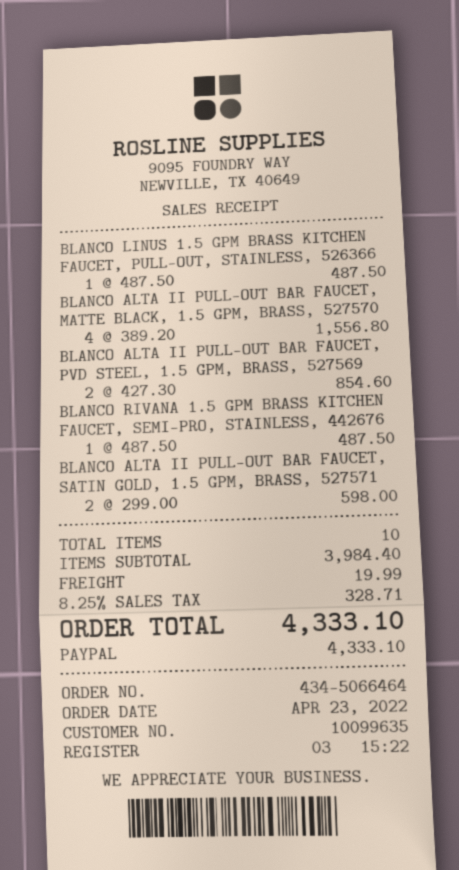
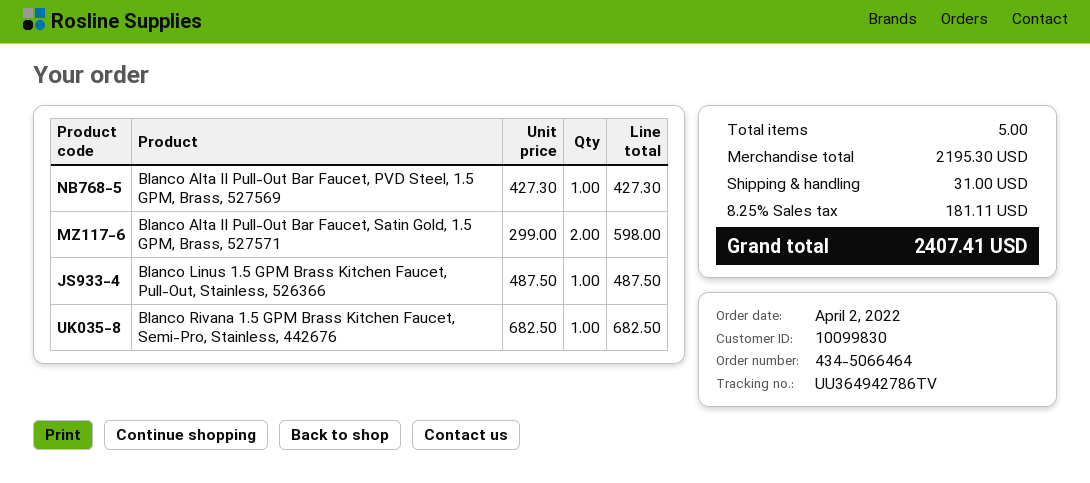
order date: 2022-04-23 -> 2022-04-02
customer number: 10099635 -> 10099830
BLANCO ALTA II PULL-OUT BAR FAUCET, MATTE BLACK, 1.5 GPM, BRASS, 527570: 4 x 389.20 = 1556.80 -> none
BLANCO ALTA II PULL-OUT BAR FAUCET, PVD STEEL, 1.5 GPM, BRASS, 527569: 2 x 427.30 = 854.60 -> 1 x 427.30 = 427.30
BLANCO RIVANA 1.5 GPM BRASS KITCHEN FAUCET, SEMI-PRO, STAINLESS, 442676: 1 x 487.50 = 487.50 -> 1 x 682.50 = 682.50
total quantity: 10 -> 5
subtotal: 3984.40 -> 2195.30
shipping: 19.99 -> 31.00
tax: 8.25% = 328.71 -> 8.25% = 181.11
total: 4333.10 -> 2407.41

